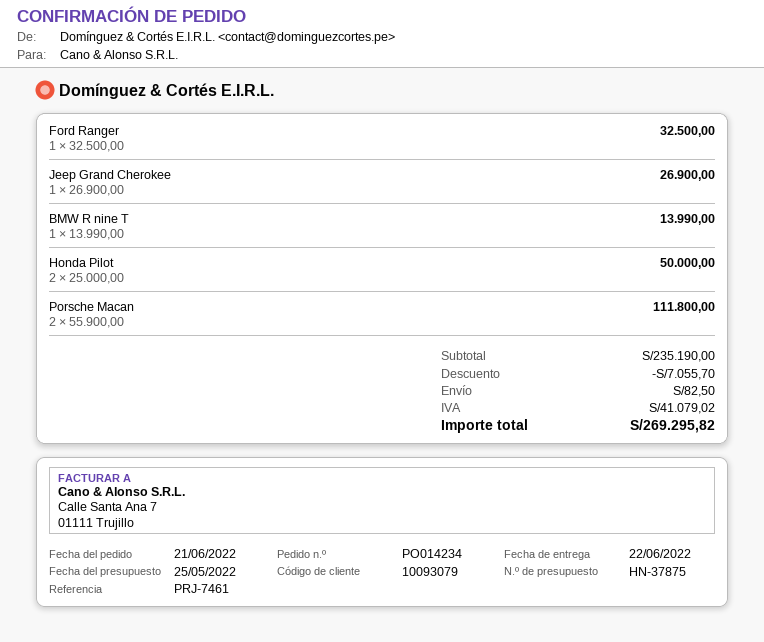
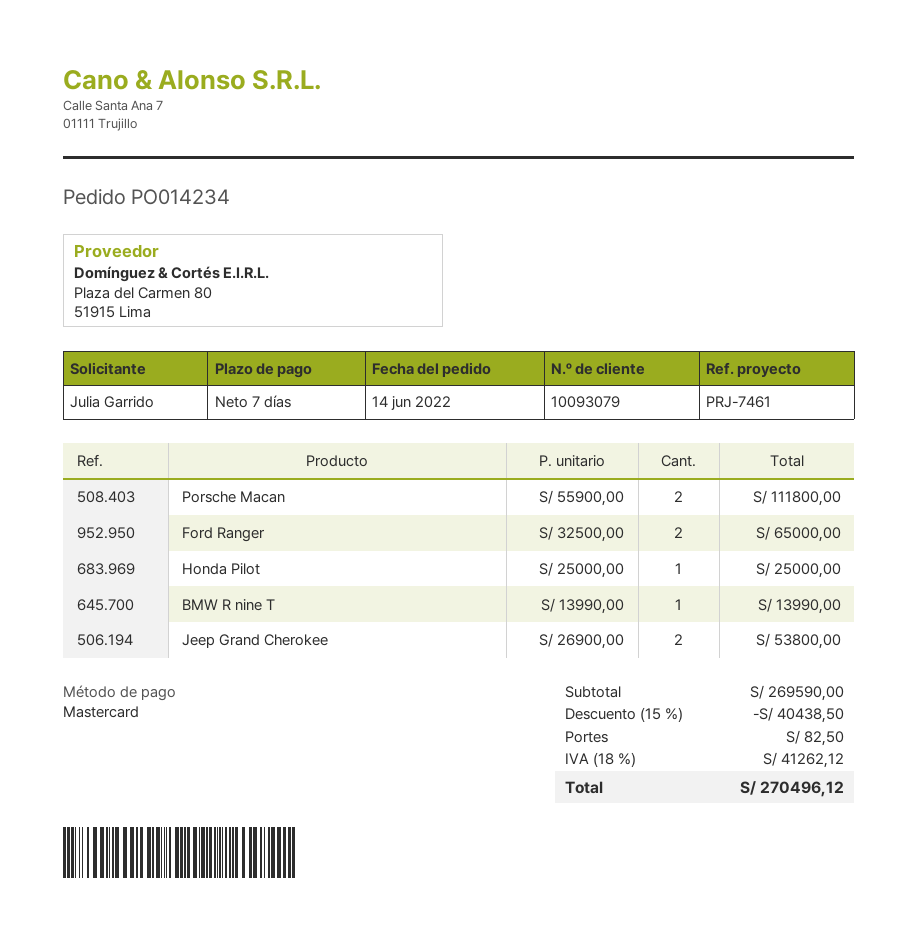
order date: 2022-06-21 -> 2022-06-14
Ford Ranger: 1 x 32500.00 = 32500.00 -> 2 x 32500.00 = 65000.00
Jeep Grand Cherokee: 1 x 26900.00 = 26900.00 -> 2 x 26900.00 = 53800.00
Honda Pilot: 2 x 25000.00 = 50000.00 -> 1 x 25000.00 = 25000.00
subtotal: 235190.00 -> 269590.00
discount: 7055.70 -> 40438.50
tax: 41079.02 -> 41262.12
total: 269295.82 -> 270496.12

